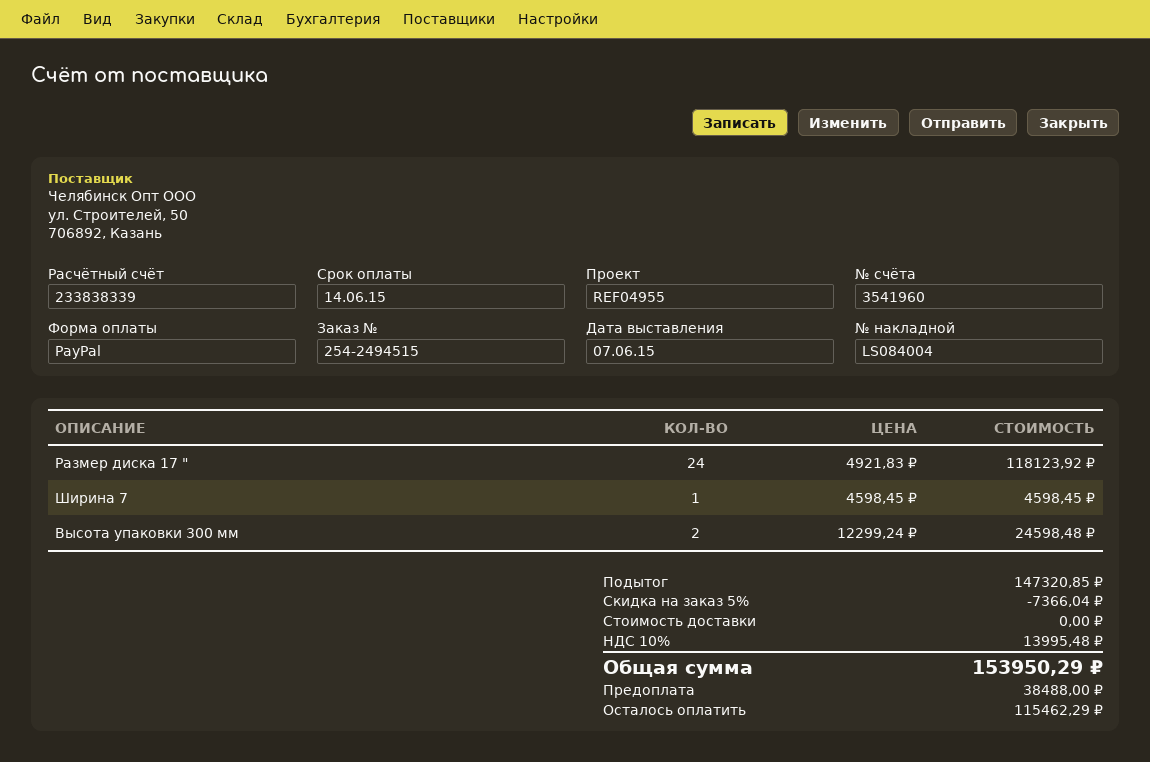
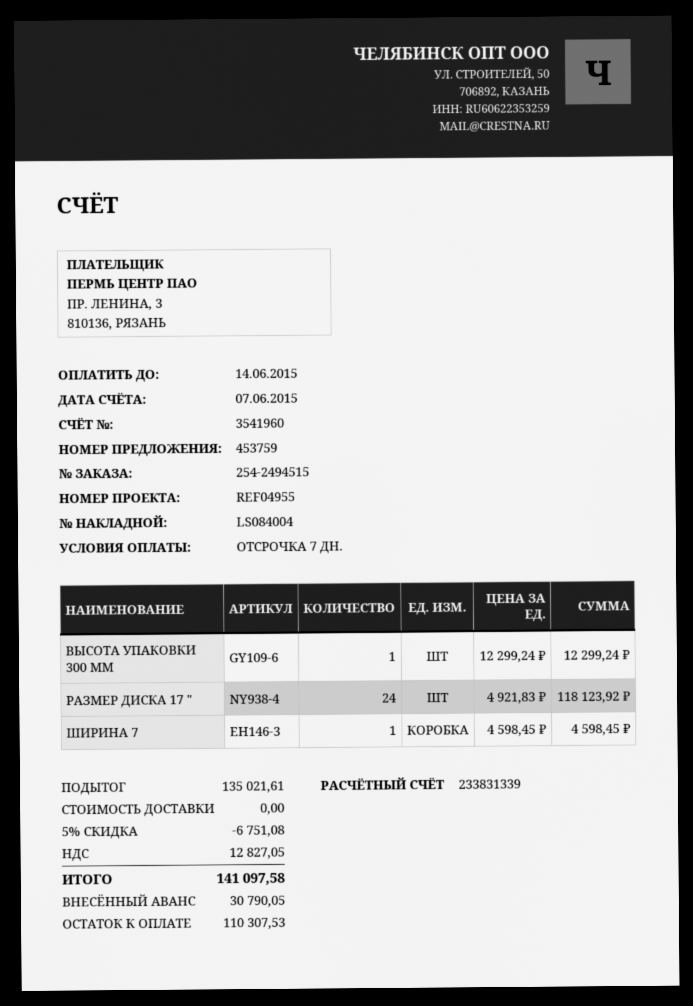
bank account: 233838339 -> 233831339
Высота упаковки 300 мм: 2 x 12299.24 = 24598.48 -> 1 x 12299.24 = 12299.24
subtotal: 147320.85 -> 135021.61
discount: 5% = 7366.04 -> 5% = 6751.08
tax: 13995.48 -> 12827.05
total: 153950.29 -> 141097.58
deposit: 38488.00 -> 30790.05
balance: 115462.29 -> 110307.53

